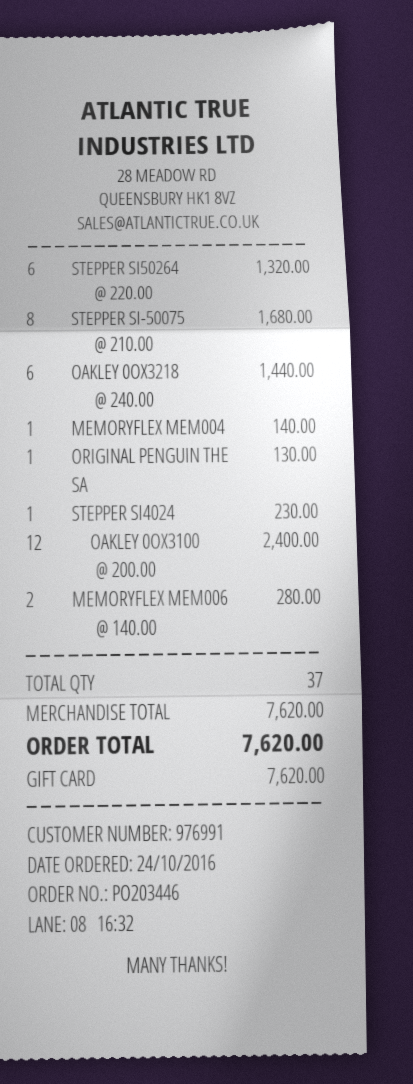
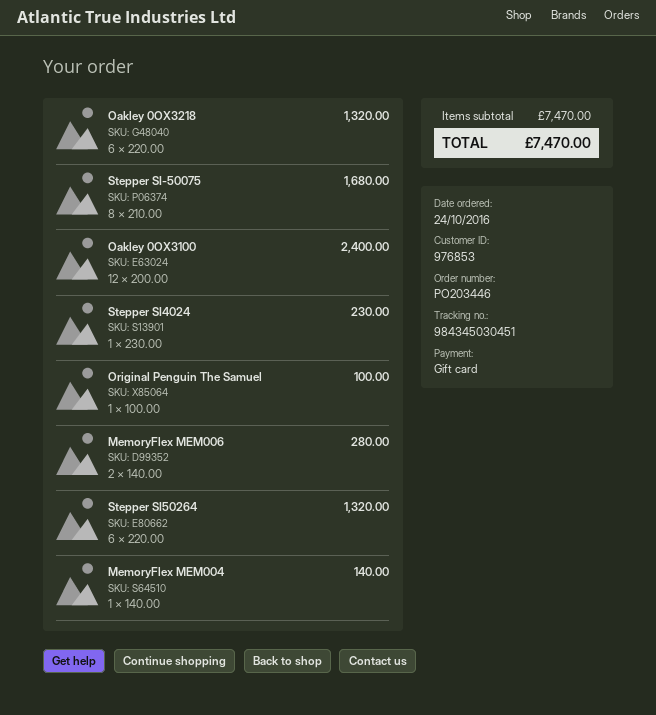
customer number: 976991 -> 976853
OAKLEY 0OX3218: 6 x 240.00 = 1440.00 -> 6 x 220.00 = 1320.00
ORIGINAL PENGUIN THE SA: 1 x 130.00 = 130.00 -> 1 x 100.00 = 100.00
subtotal: 7620.00 -> 7470.00
total: 7620.00 -> 7470.00

